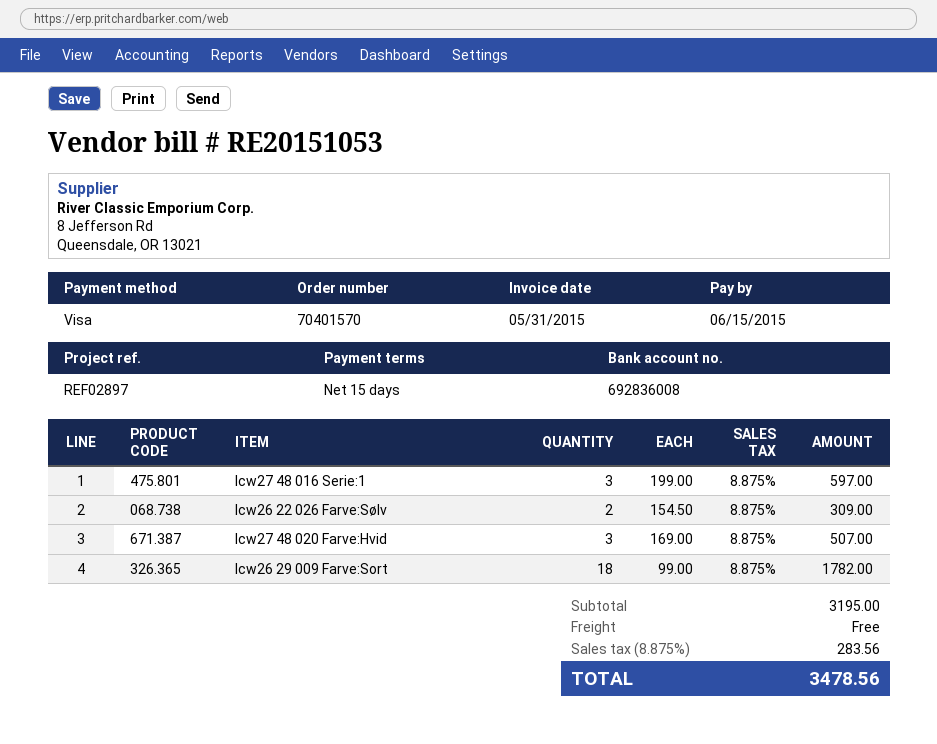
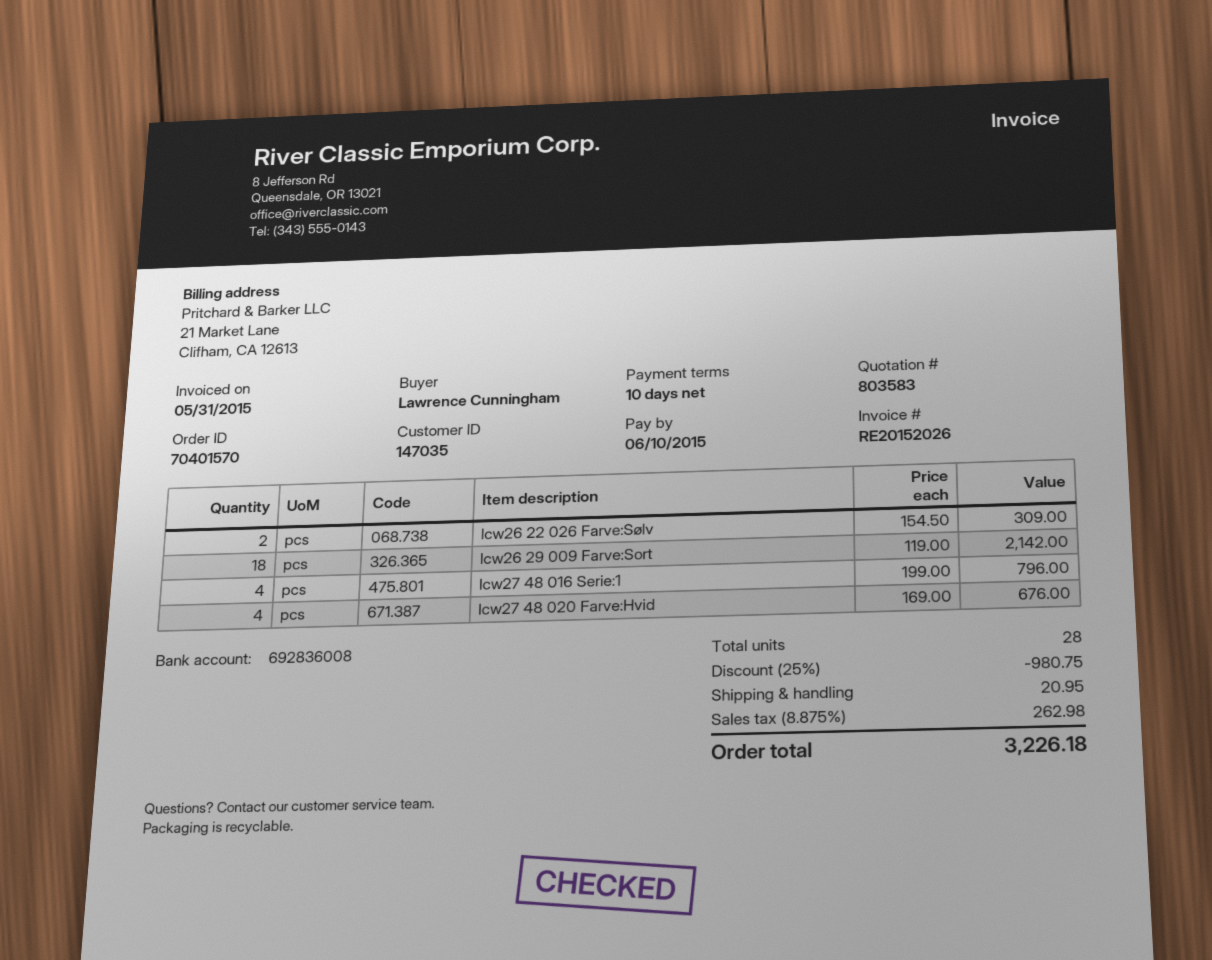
invoice number: RE20151053 -> RE20152026
payment terms: 15 days -> 10 days
due date: 2015-06-15 -> 2015-06-10
lcw27 48 016 Serie:1: 3 x 199.00 = 597.00 -> 4 x 199.00 = 796.00
lcw27 48 020 Farve:Hvid: 3 x 169.00 = 507.00 -> 4 x 169.00 = 676.00
lcw26 29 009 Farve:Sort: 18 x 99.00 = 1782.00 -> 18 x 119.00 = 2142.00
discount: none -> 25% = 980.75
shipping: 0.00 -> 20.95
tax: 8.875% = 283.56 -> 8.875% = 262.98
total: 3478.56 -> 3226.18

